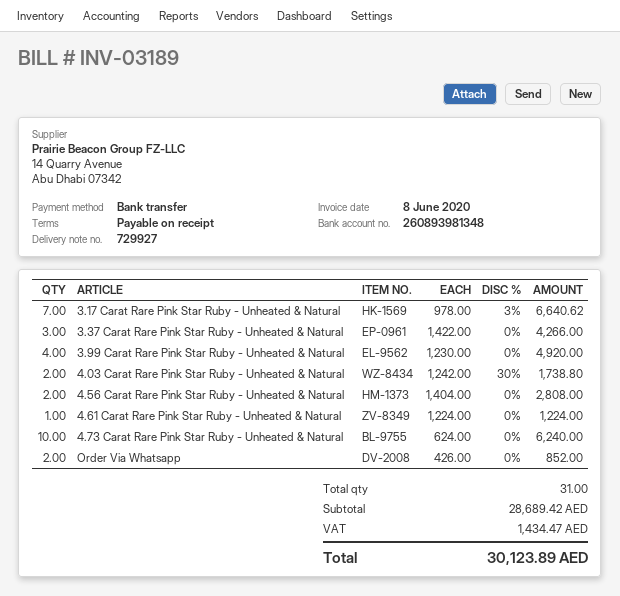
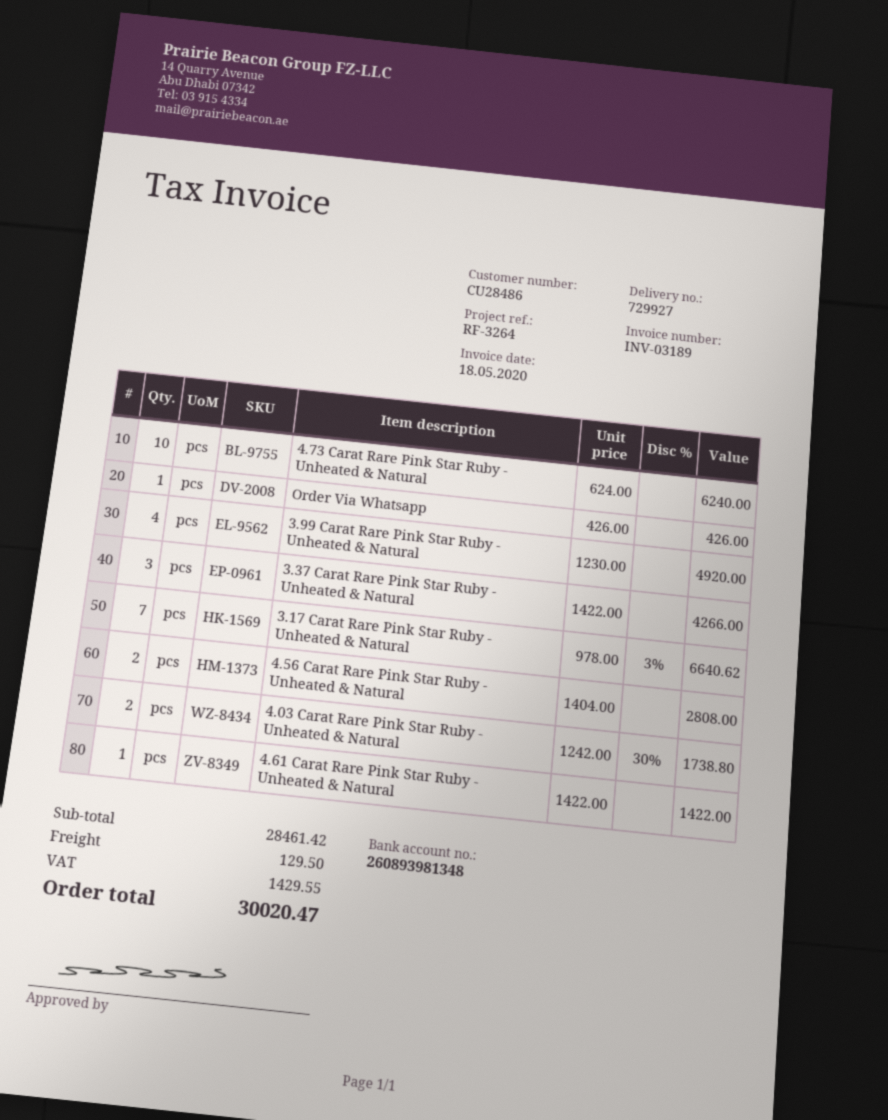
invoice date: 2020-06-08 -> 2020-05-18
4.61 Carat Rare Pink Star Ruby - Unheated & Natural: 1 x 1224.00 = 1224.00 -> 1 x 1422.00 = 1422.00
Order Via Whatsapp: 2 x 426.00 = 852.00 -> 1 x 426.00 = 426.00
subtotal: 28689.42 -> 28461.42
shipping: none -> 129.50
tax: 1434.47 -> 1429.55
total: 30123.89 -> 30020.47

